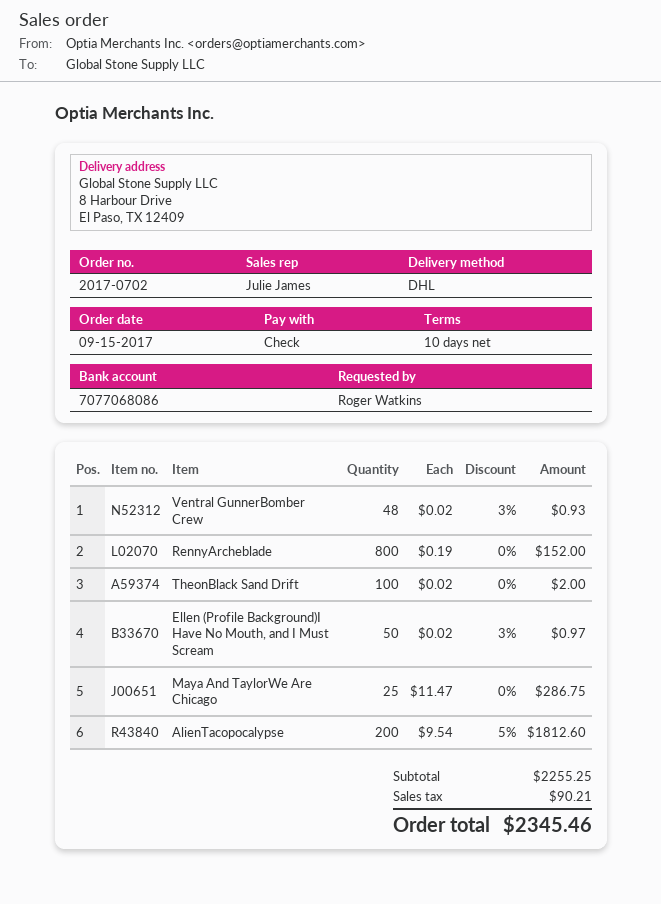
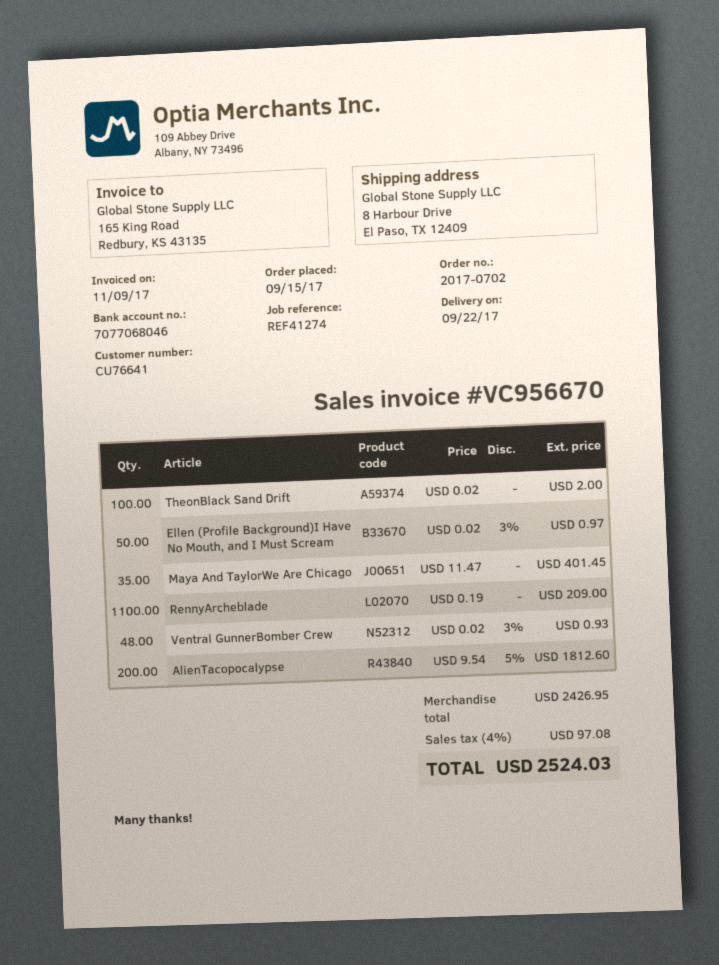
bank account: 7077068086 -> 7077068046
RennyArcheblade: 800 x 0.19 = 152.00 -> 1100 x 0.19 = 209.00
Maya And TaylorWe Are Chicago: 25 x 11.47 = 286.75 -> 35 x 11.47 = 401.45
subtotal: 2255.25 -> 2426.95
tax: 90.21 -> 97.08
total: 2345.46 -> 2524.03

